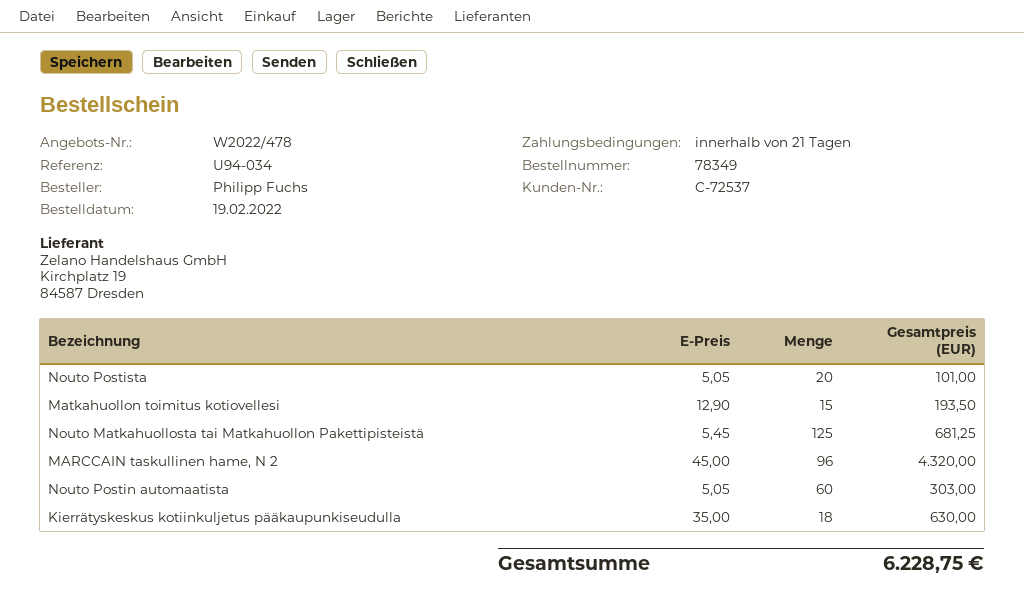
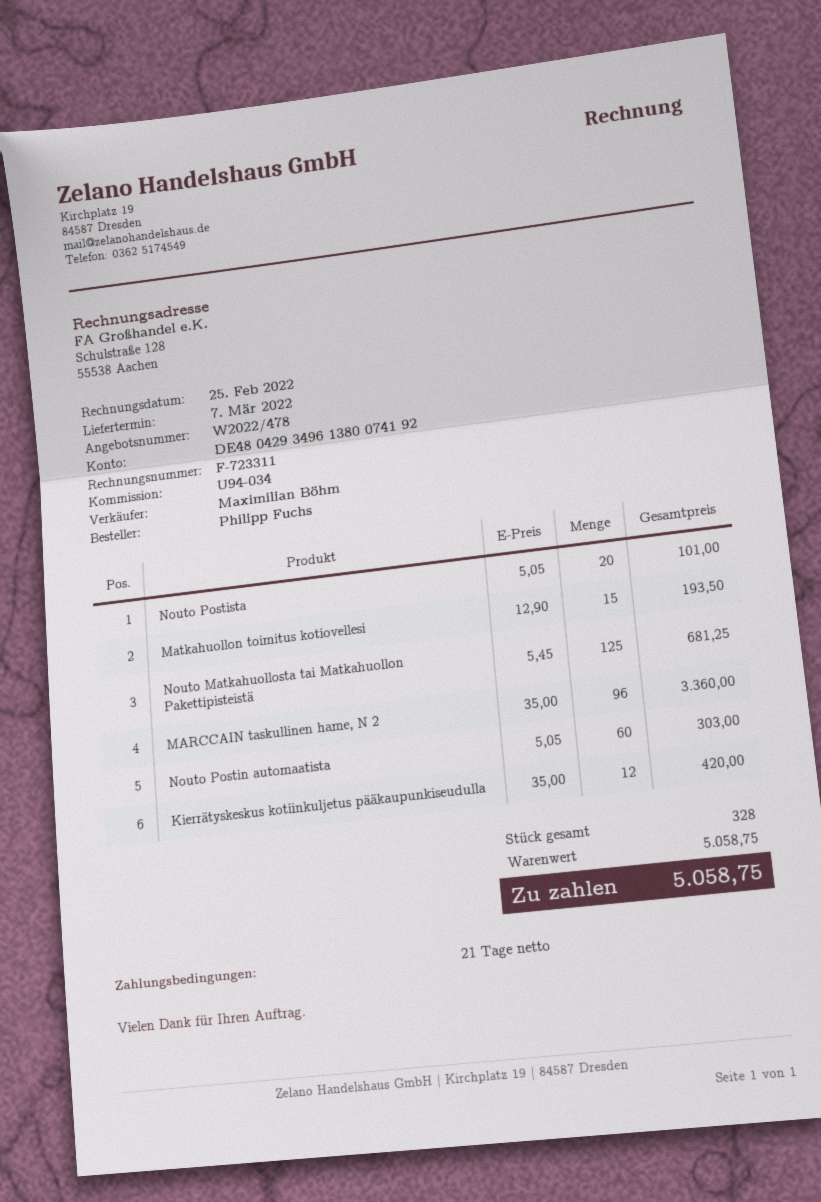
MARCCAIN taskullinen hame, N 2: 96 x 45.00 = 4320.00 -> 96 x 35.00 = 3360.00
Kierrätyskeskus kotiinkuljetus pääkaupunkiseudulla: 18 x 35.00 = 630.00 -> 12 x 35.00 = 420.00
total: 6228.75 -> 5058.75

